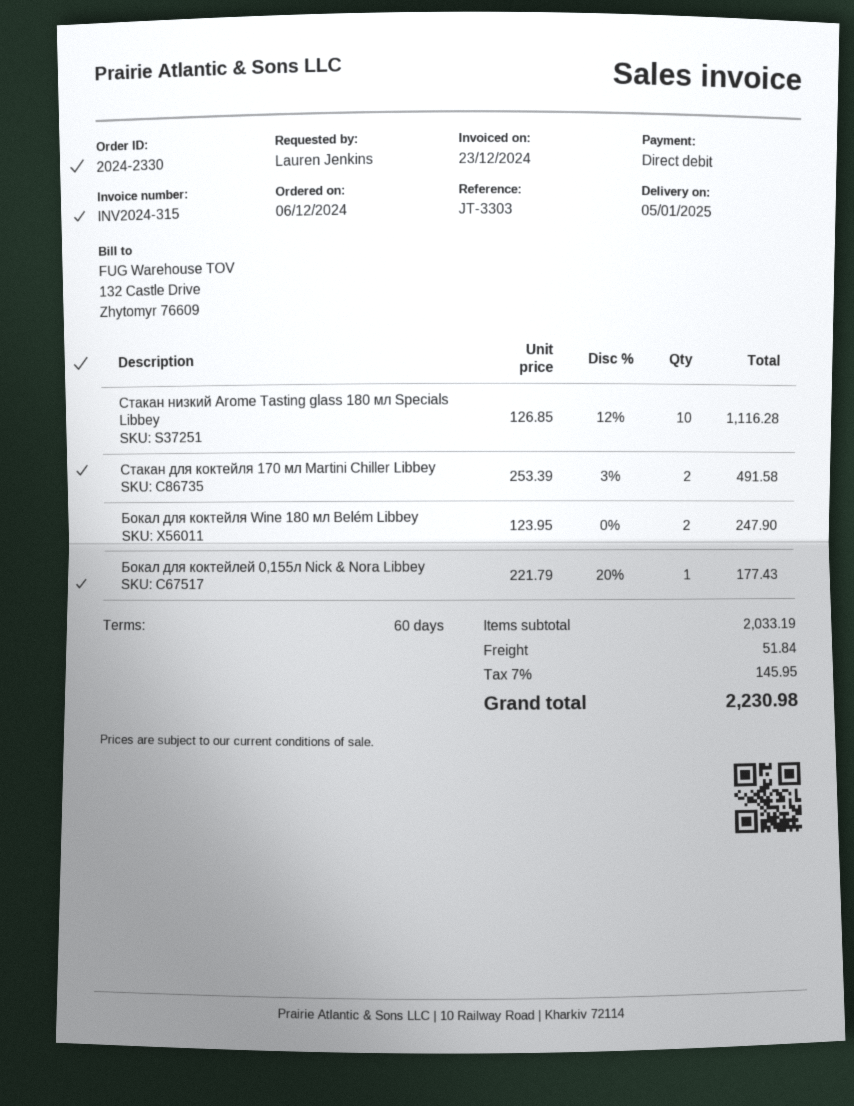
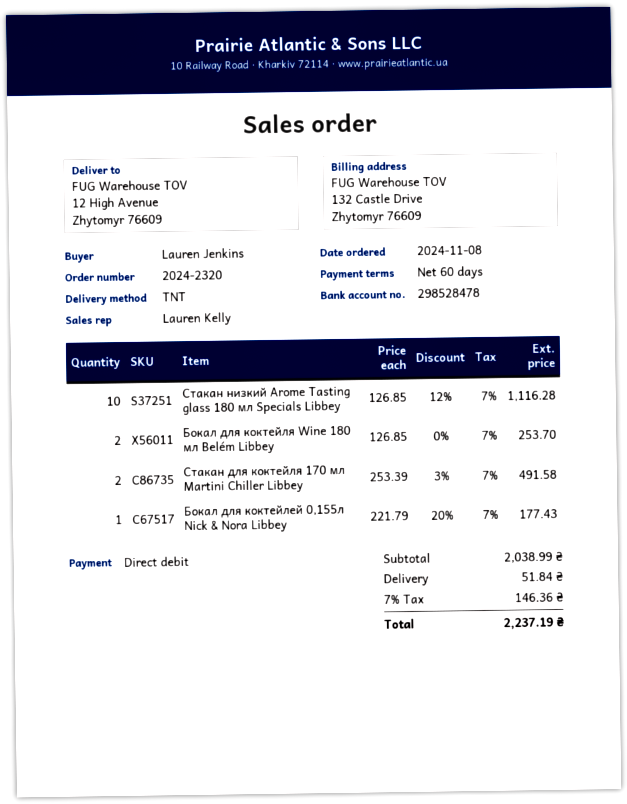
order number: 2024-2330 -> 2024-2320
order date: 2024-12-06 -> 2024-11-08
Бокал для коктейля Wine 180 мл Belém Libbey: 2 x 123.95 = 247.90 -> 2 x 126.85 = 253.70
subtotal: 2033.19 -> 2038.99
tax: 7% = 145.95 -> 7% = 146.36
total: 2230.98 -> 2237.19

